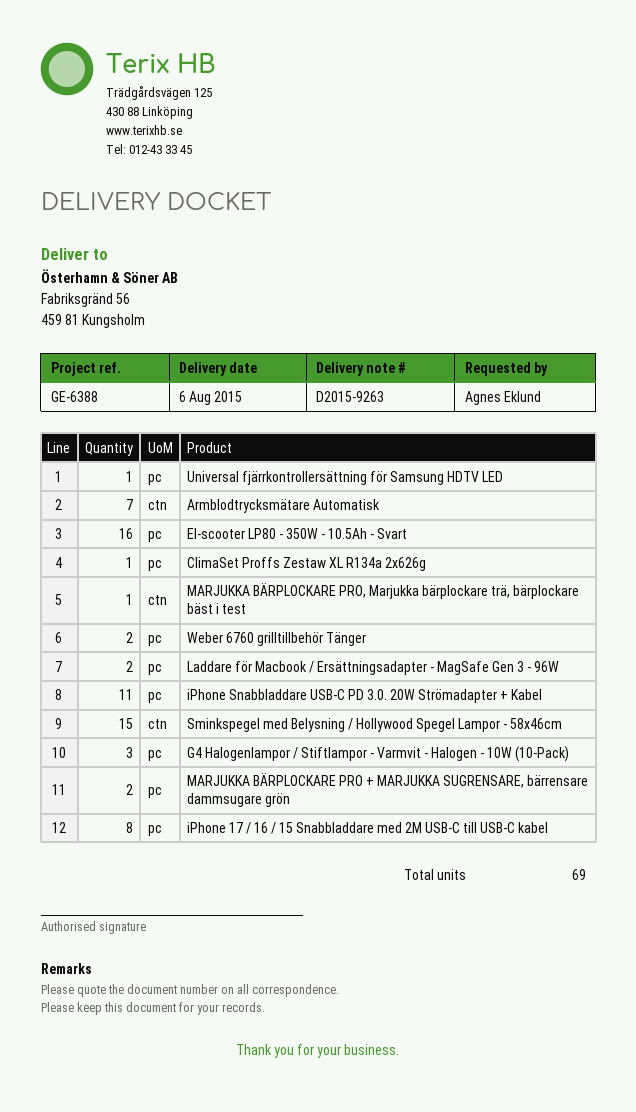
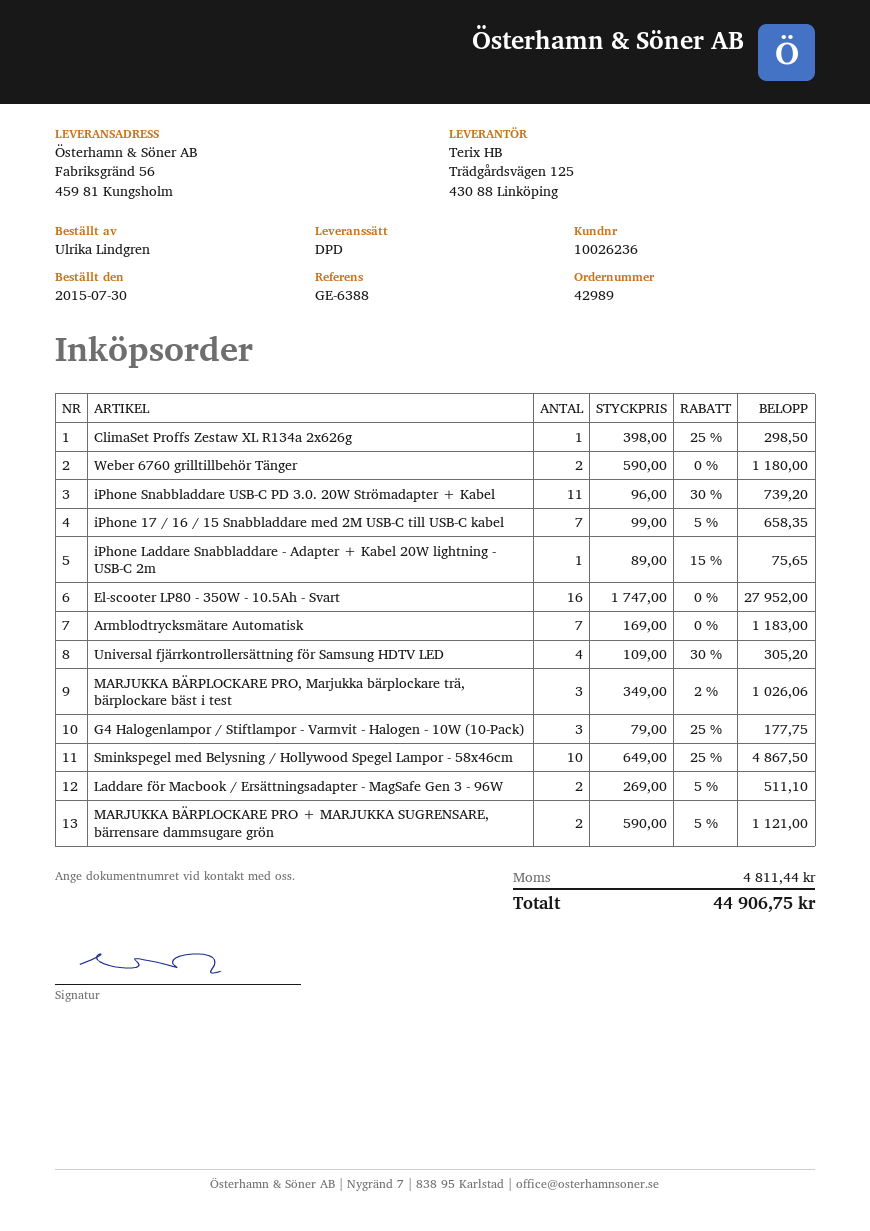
ordered by: Agnes Eklund -> Ulrika Lindgren
Universal fjärrkontrollersättning för Samsung HDTV LED: 1 -> 4
MARJUKKA BÄRPLOCKARE PRO, Marjukka bärplockare trä, bärplockare bäst i test: 1 -> 3
Sminkspegel med Belysning / Hollywood Spegel Lampor - 58x46cm: 15 -> 10
iPhone 17 / 16 / 15 Snabbladdare med 2M USB-C till USB-C kabel: 8 -> 7
iPhone Laddare Snabbladdare - Adapter + Kabel 20W lightning - USB-C 2m: none -> 1

